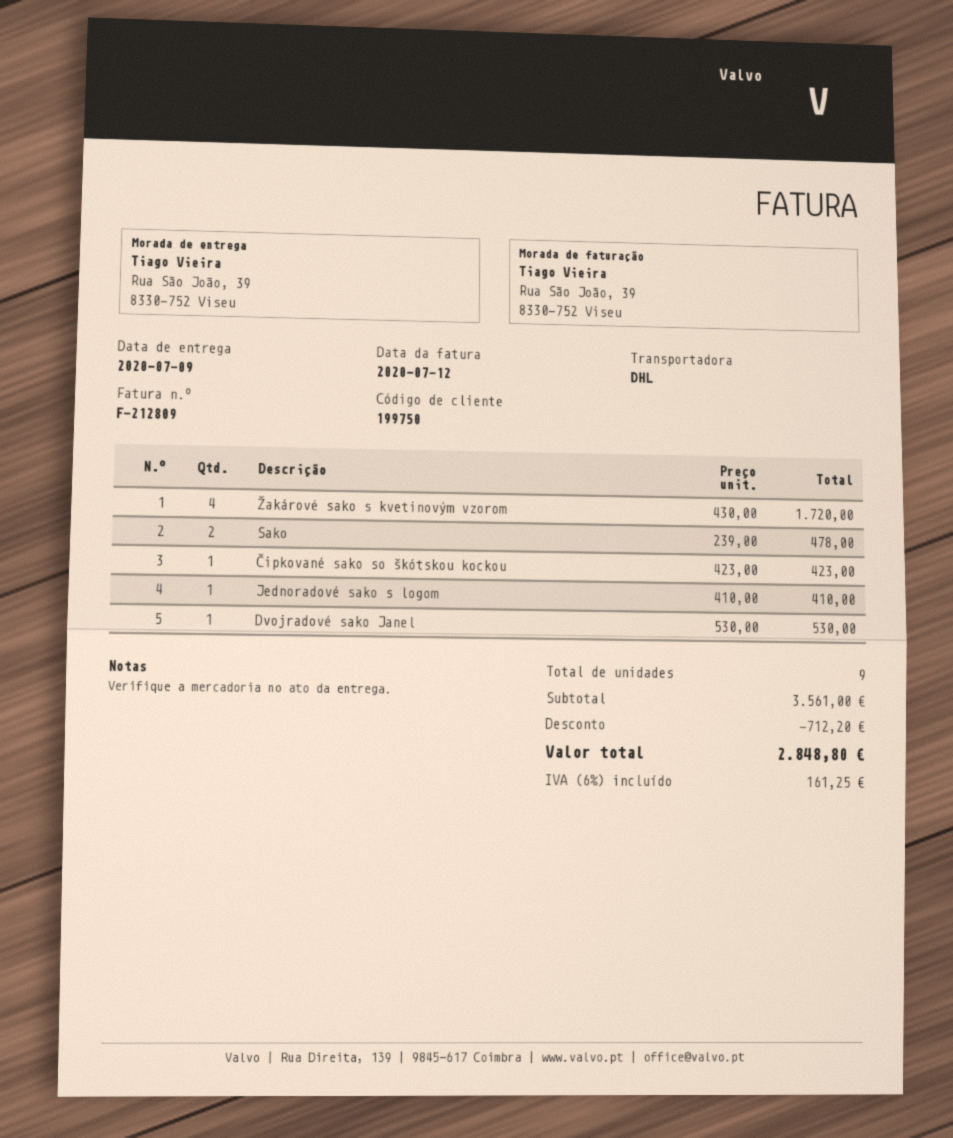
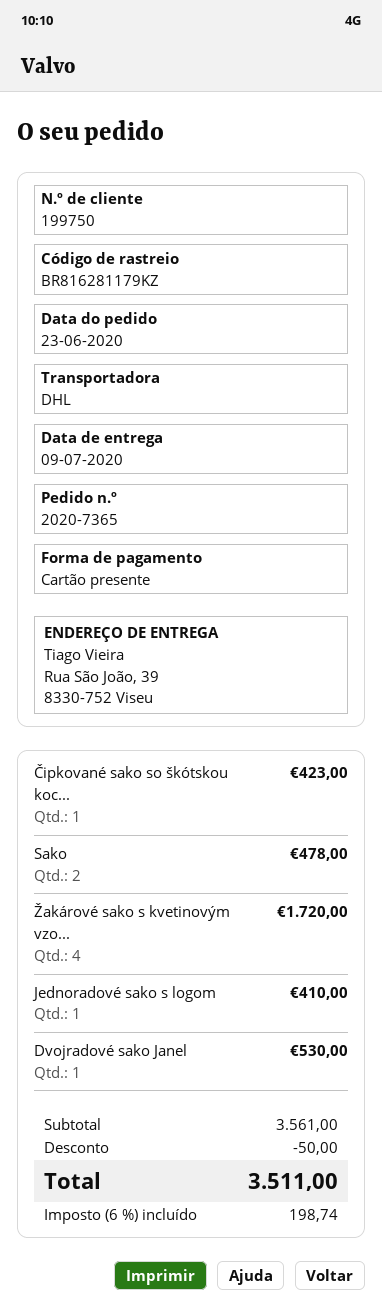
discount: 712.20 -> 50.00
tax: 6% = 161.25 -> 6% = 198.74
total: 2848.80 -> 3511.00

